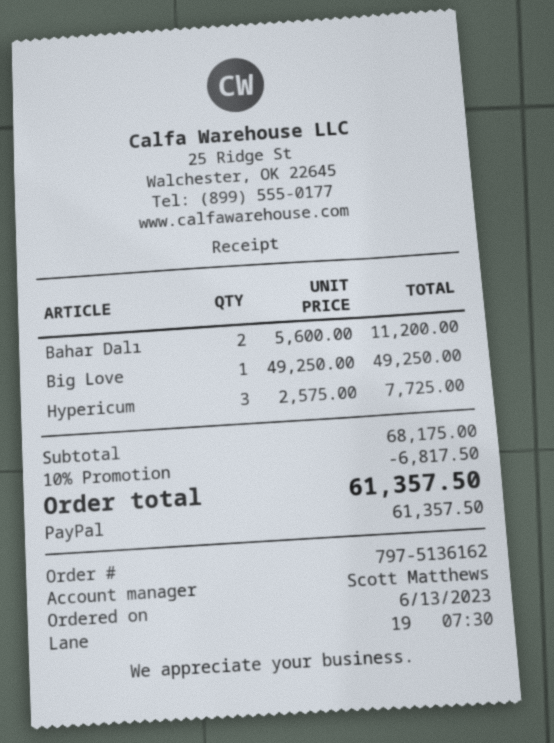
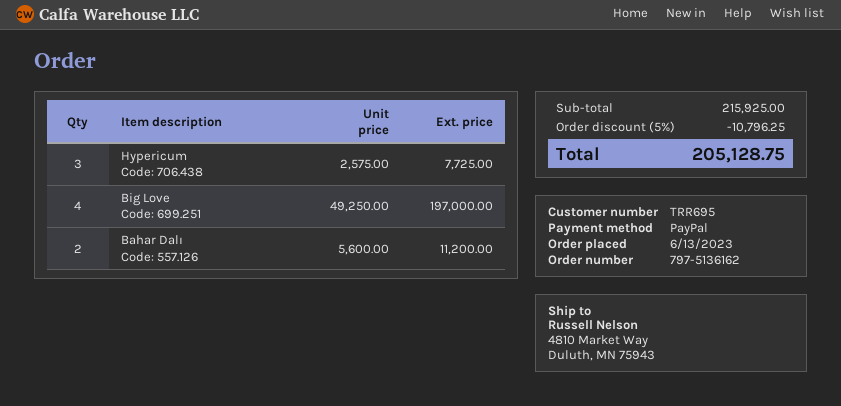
Big Love: 1 x 49250.00 = 49250.00 -> 4 x 49250.00 = 197000.00
subtotal: 68175.00 -> 215925.00
discount: 10% = 6817.50 -> 5% = 10796.25
total: 61357.50 -> 205128.75

